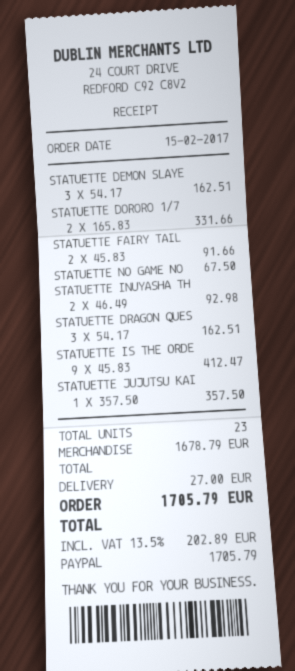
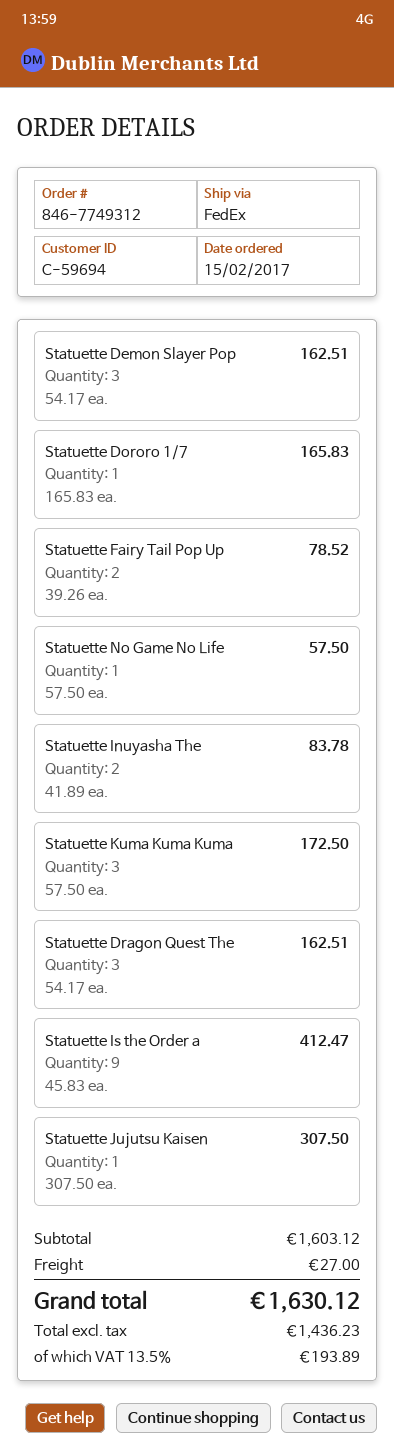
STATUETTE DORORO 1/7: 2 x 165.83 = 331.66 -> 1 x 165.83 = 165.83
STATUETTE FAIRY TAIL: 2 x 45.83 = 91.66 -> 2 x 39.26 = 78.52
STATUETTE NO GAME NO: 1 x 67.50 = 67.50 -> 1 x 57.50 = 57.50
STATUETTE INUYASHA TH: 2 x 46.49 = 92.98 -> 2 x 41.89 = 83.78
STATUETTE JUJUTSU KAI: 1 x 357.50 = 357.50 -> 1 x 307.50 = 307.50
Statuette Kuma Kuma Kuma: none -> 3 x 57.50 = 172.50
subtotal: 1678.79 -> 1603.12
tax: 13.5% = 202.89 -> 13.5% = 193.89
total: 1705.79 -> 1630.12

